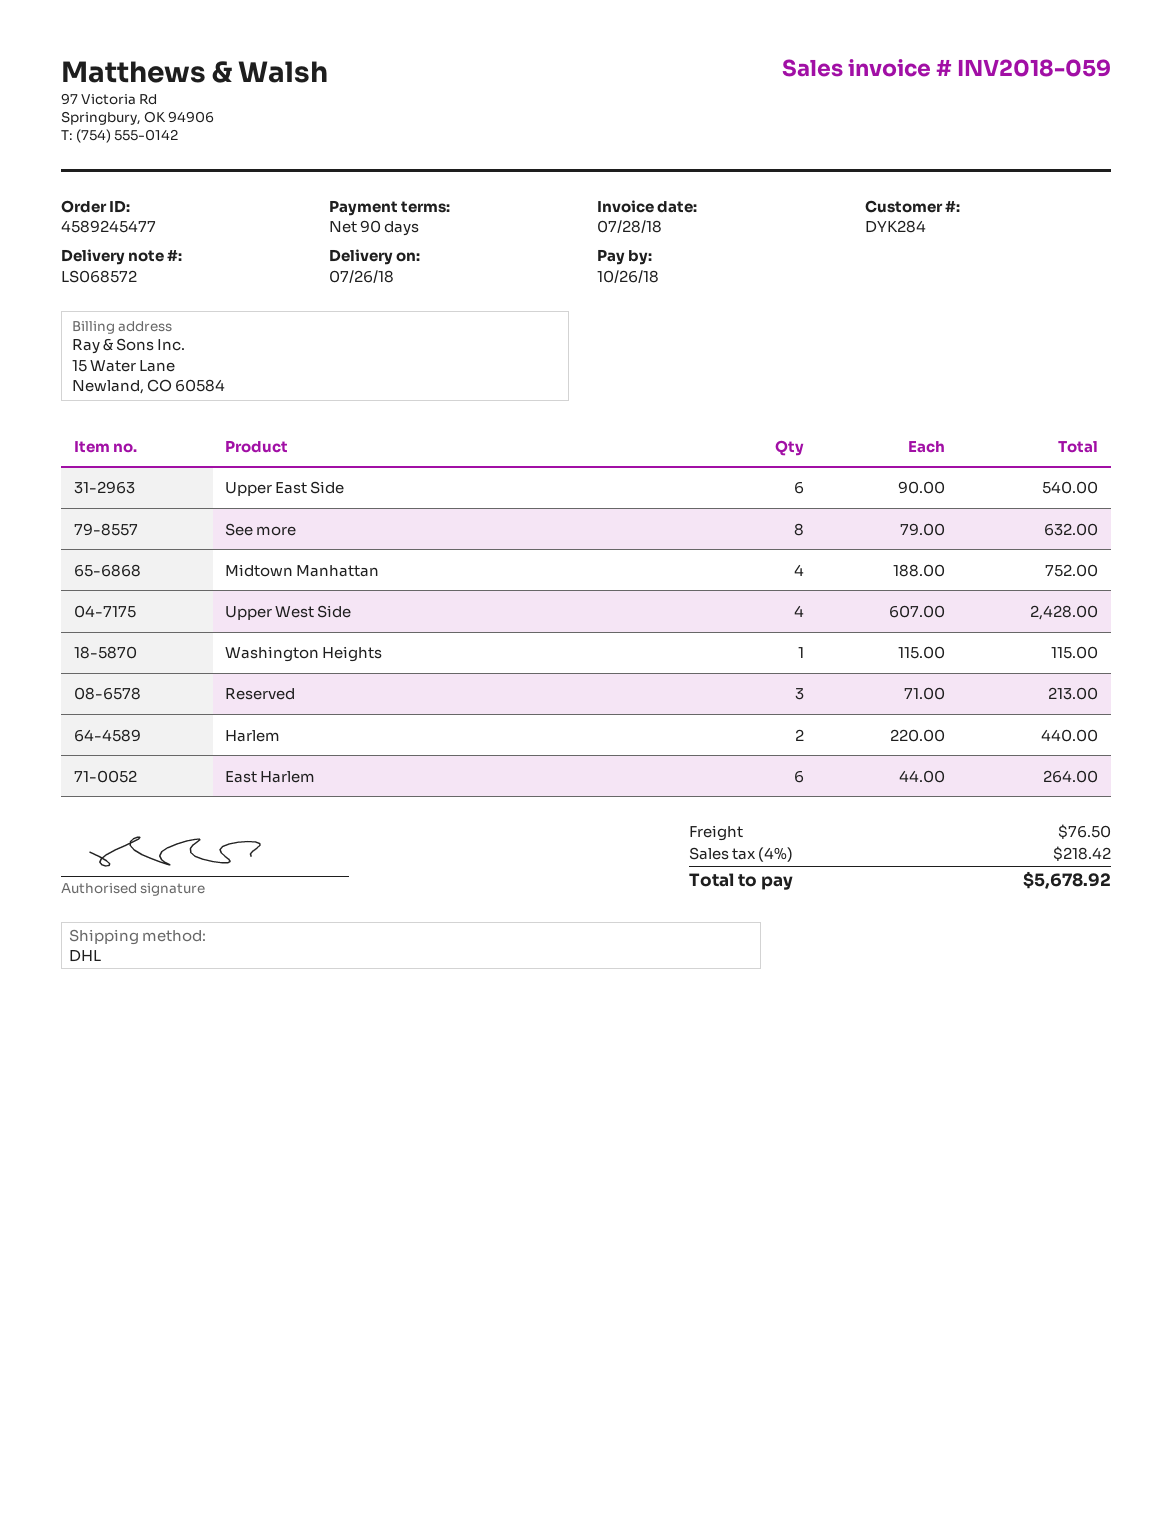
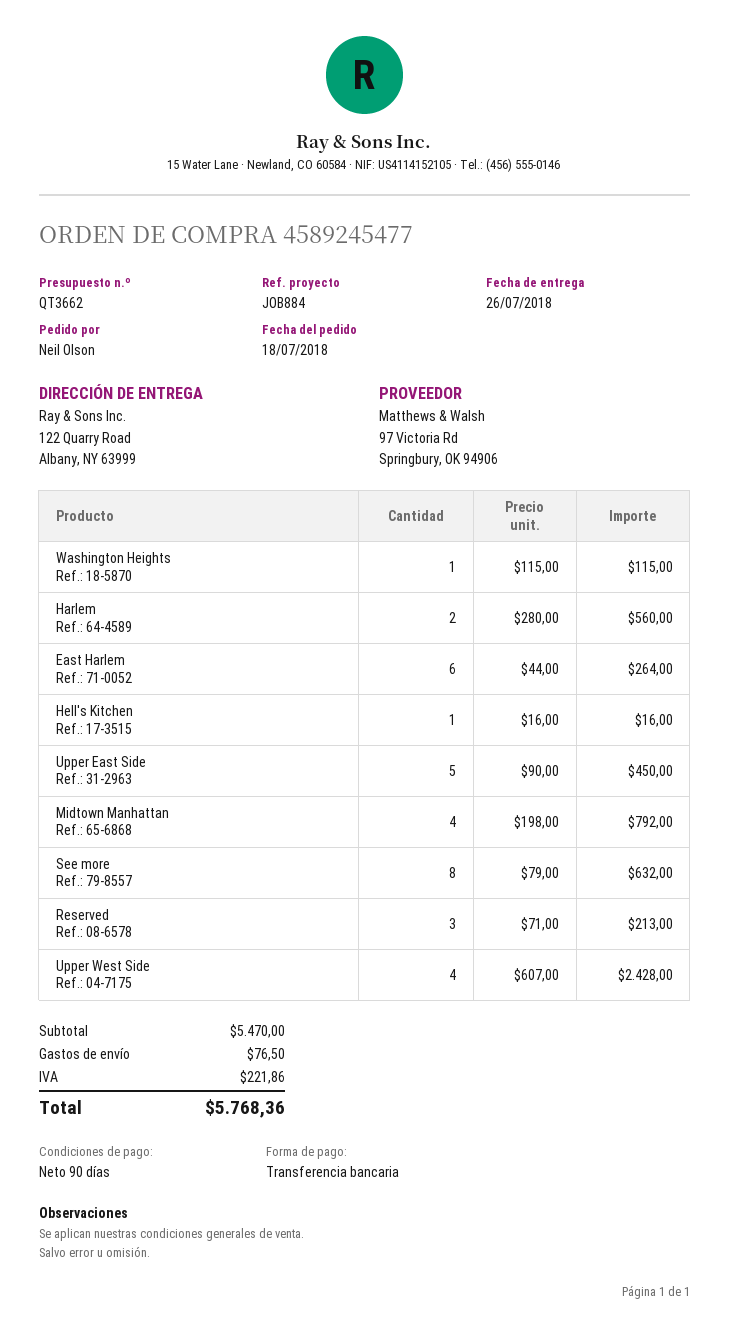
Upper East Side: 6 x 90.00 = 540.00 -> 5 x 90.00 = 450.00
Midtown Manhattan: 4 x 188.00 = 752.00 -> 4 x 198.00 = 792.00
Harlem: 2 x 220.00 = 440.00 -> 2 x 280.00 = 560.00
Hell's Kitchen: none -> 1 x 16.00 = 16.00
tax: 218.42 -> 221.86
total: 5678.92 -> 5768.36

